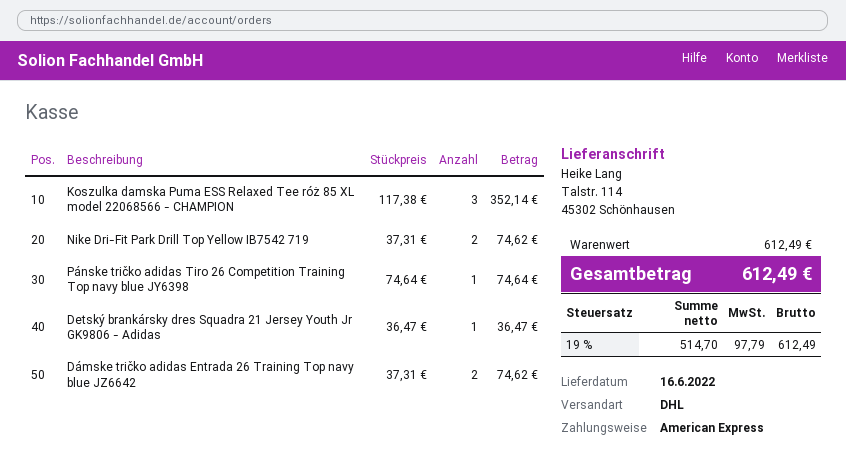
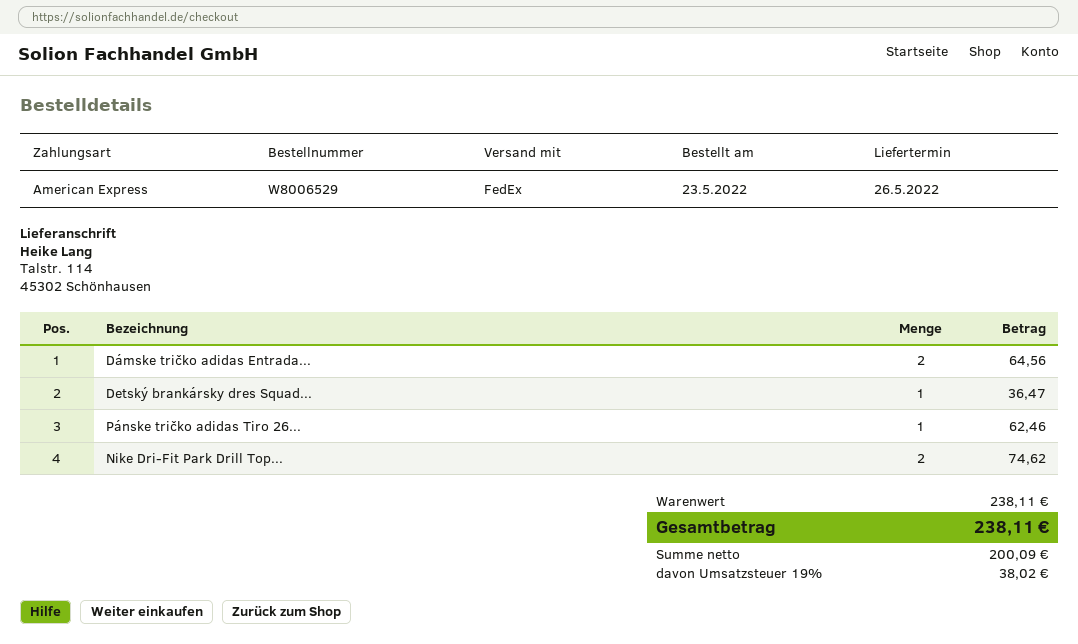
delivery date: 2022-06-16 -> 2022-05-26
shipping method: DHL -> FedEx
Koszulka damska Puma ESS Relaxed Tee róż 85 XL model 22068566 - CHAMPION: 3 for 352.14 -> none
Pánske tričko adidas Tiro 26 Competition Training Top navy blue JY6398: 1 for 74.64 -> 1 for 62.46
Dámske tričko adidas Entrada 26 Training Top navy blue JZ6642: 2 for 74.62 -> 2 for 64.56
subtotal: 612.49 -> 238.11
net: 514.70 -> 200.09
tax: 19% = 97.79 -> 19% = 38.02
total: 612.49 -> 238.11

